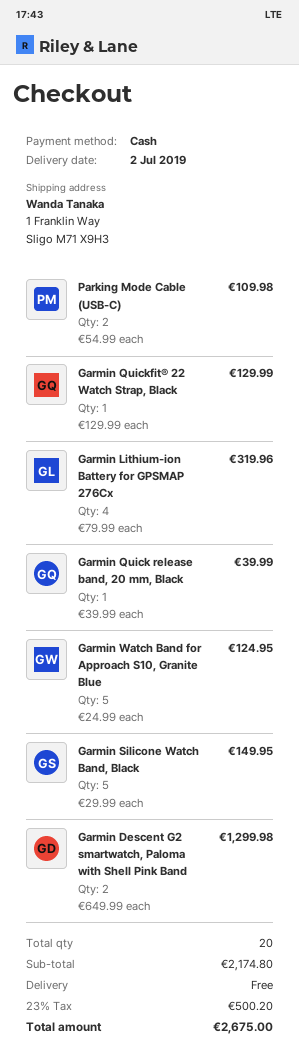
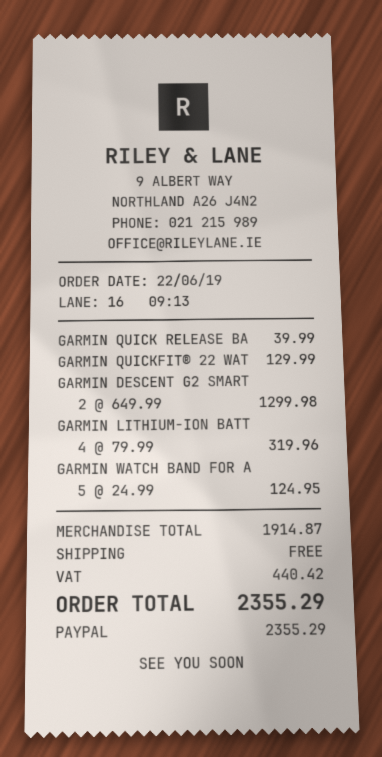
payment method: cash -> PayPal
Parking Mode Cable (USB-C): 2 x 54.99 = 109.98 -> none
Garmin Silicone Watch Band, Black: 5 x 29.99 = 149.95 -> none
subtotal: 2174.80 -> 1914.87
tax: 500.20 -> 440.42
total: 2675.00 -> 2355.29

